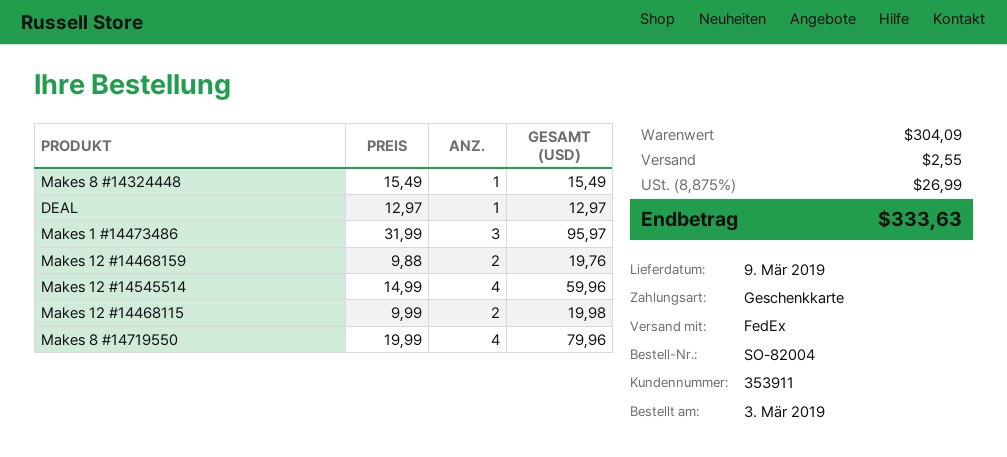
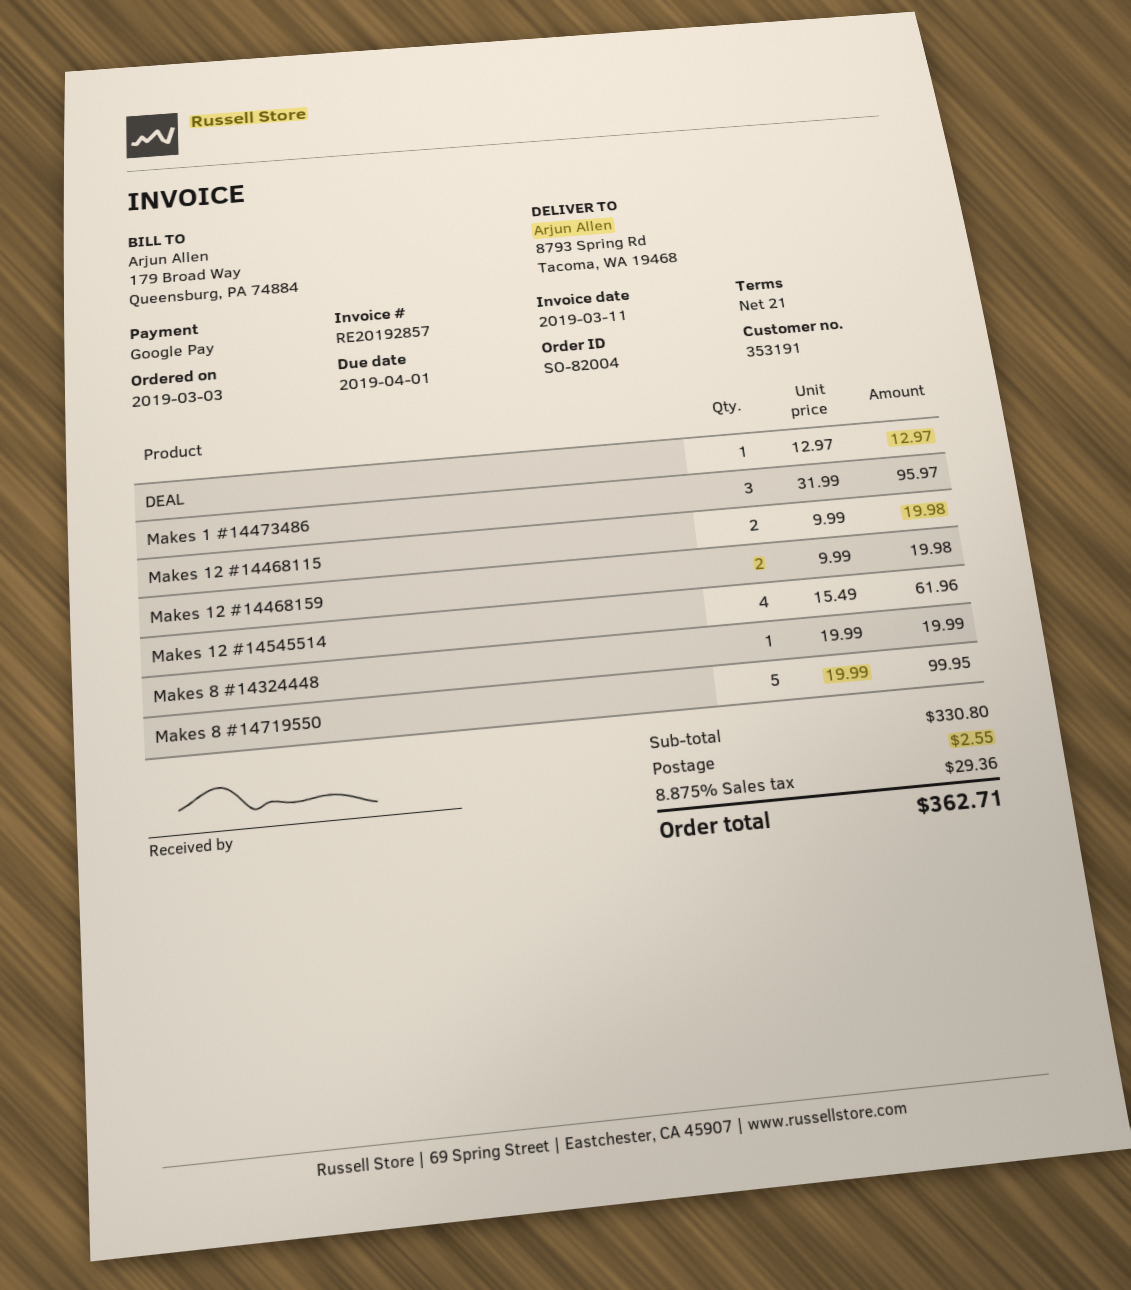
customer number: 353911 -> 353191
payment method: gift card -> Google Pay
Makes 8 #14324448: 1 x 15.49 = 15.49 -> 1 x 19.99 = 19.99
Makes 12 #14468159: 2 x 9.88 = 19.76 -> 2 x 9.99 = 19.98
Makes 12 #14545514: 4 x 14.99 = 59.96 -> 4 x 15.49 = 61.96
Makes 8 #14719550: 4 x 19.99 = 79.96 -> 5 x 19.99 = 99.95
subtotal: 304.09 -> 330.80
tax: 8.875% = 26.99 -> 8.875% = 29.36
total: 333.63 -> 362.71

